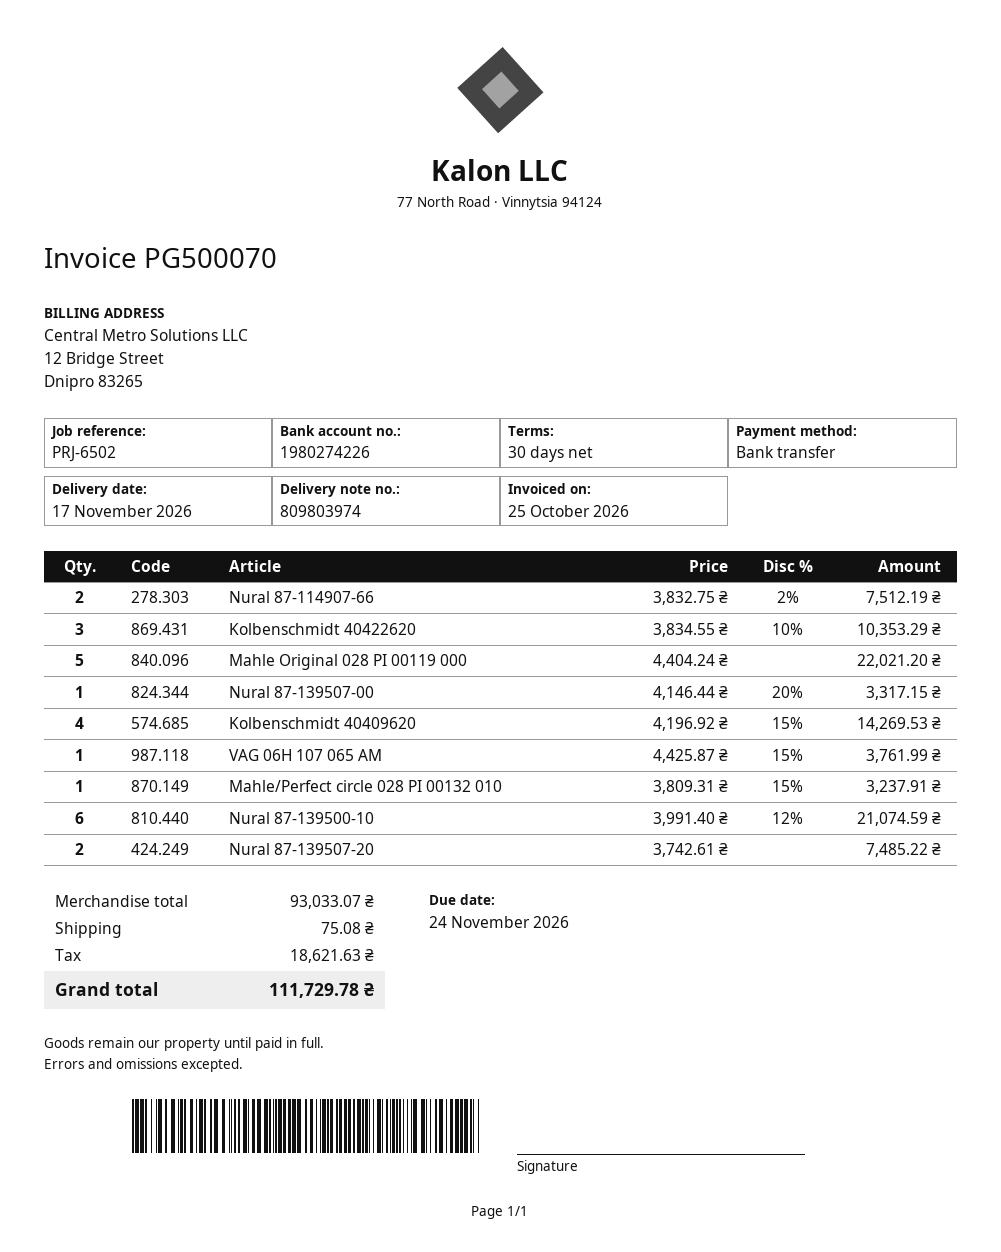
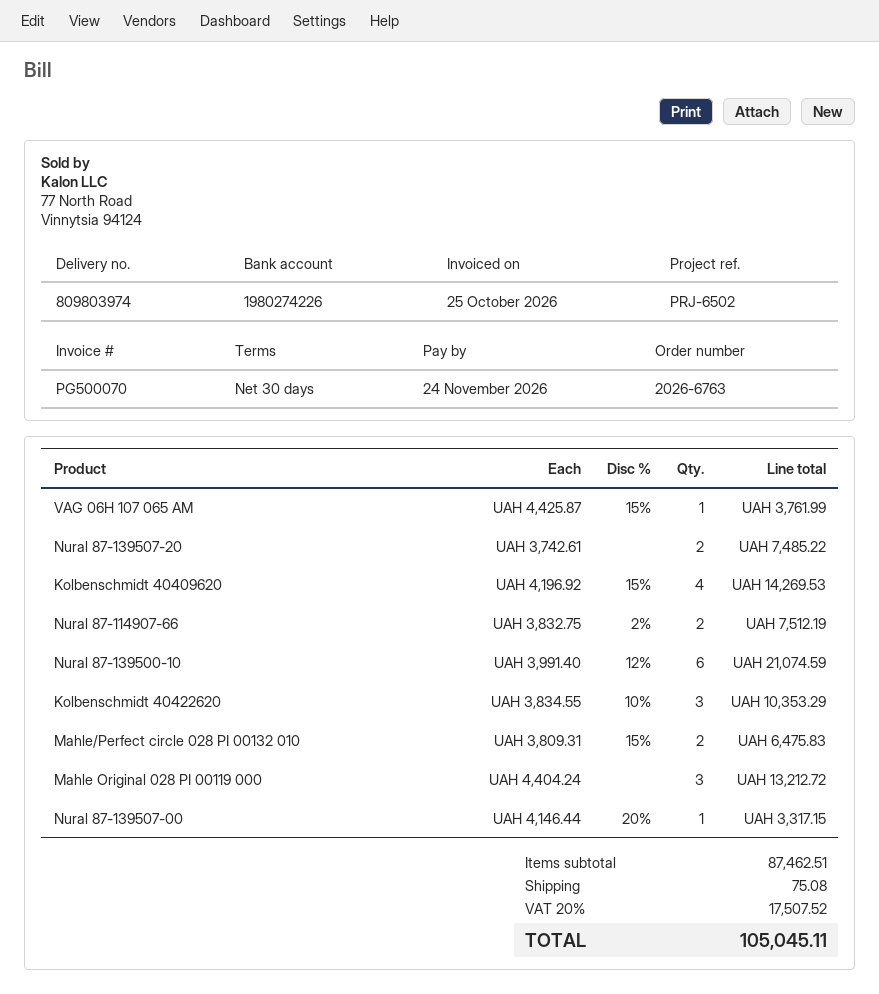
Mahle Original 028 PI 00119 000: 5 x 4404.24 = 22021.20 -> 3 x 4404.24 = 13212.72
Mahle/Perfect circle 028 PI 00132 010: 1 x 3809.31 - 15% = 3237.91 -> 2 x 3809.31 - 15% = 6475.83
subtotal: 93033.07 -> 87462.51
tax: 18621.63 -> 17507.52
total: 111729.78 -> 105045.11

